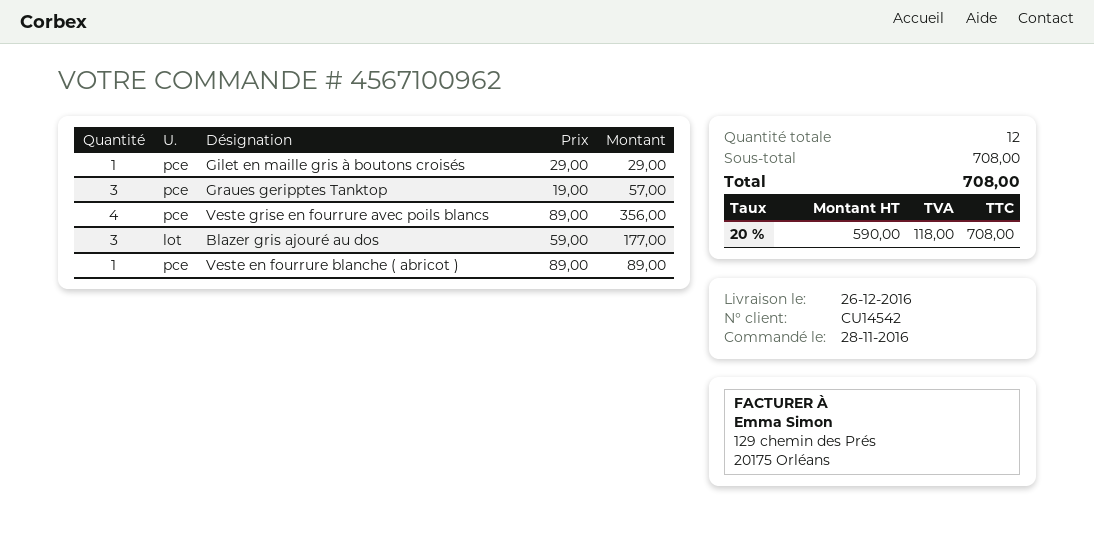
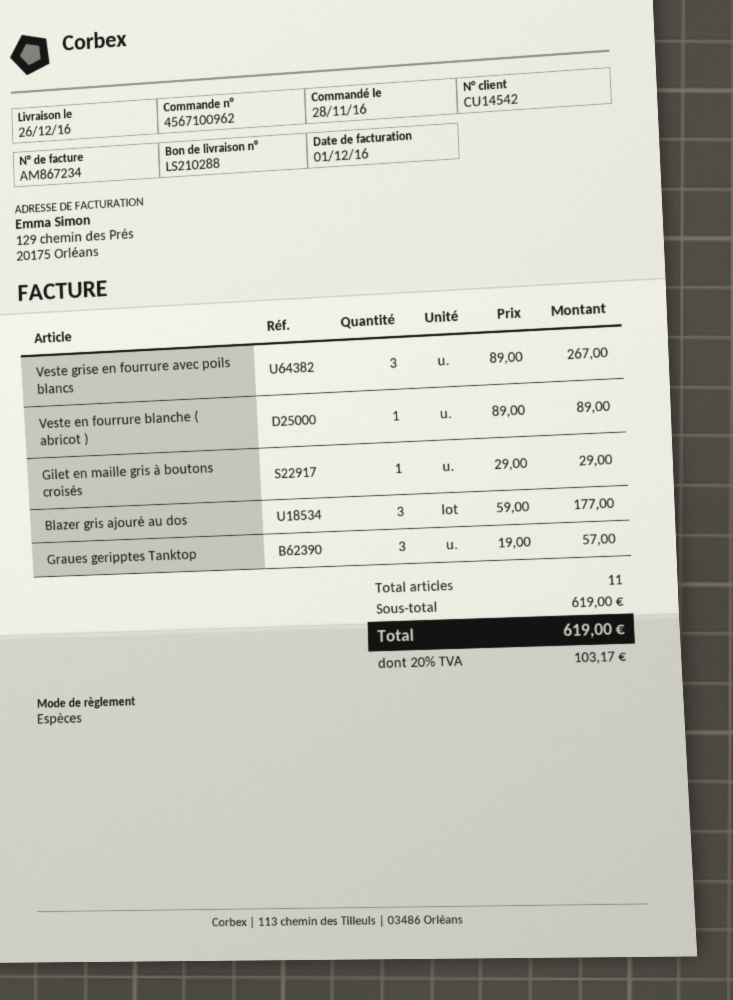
Veste grise en fourrure avec poils blancs: 4 x 89.00 = 356.00 -> 3 x 89.00 = 267.00
total quantity: 12 -> 11
subtotal: 708.00 -> 619.00
tax: 20% = 118.00 -> 20% = 103.17
total: 708.00 -> 619.00

